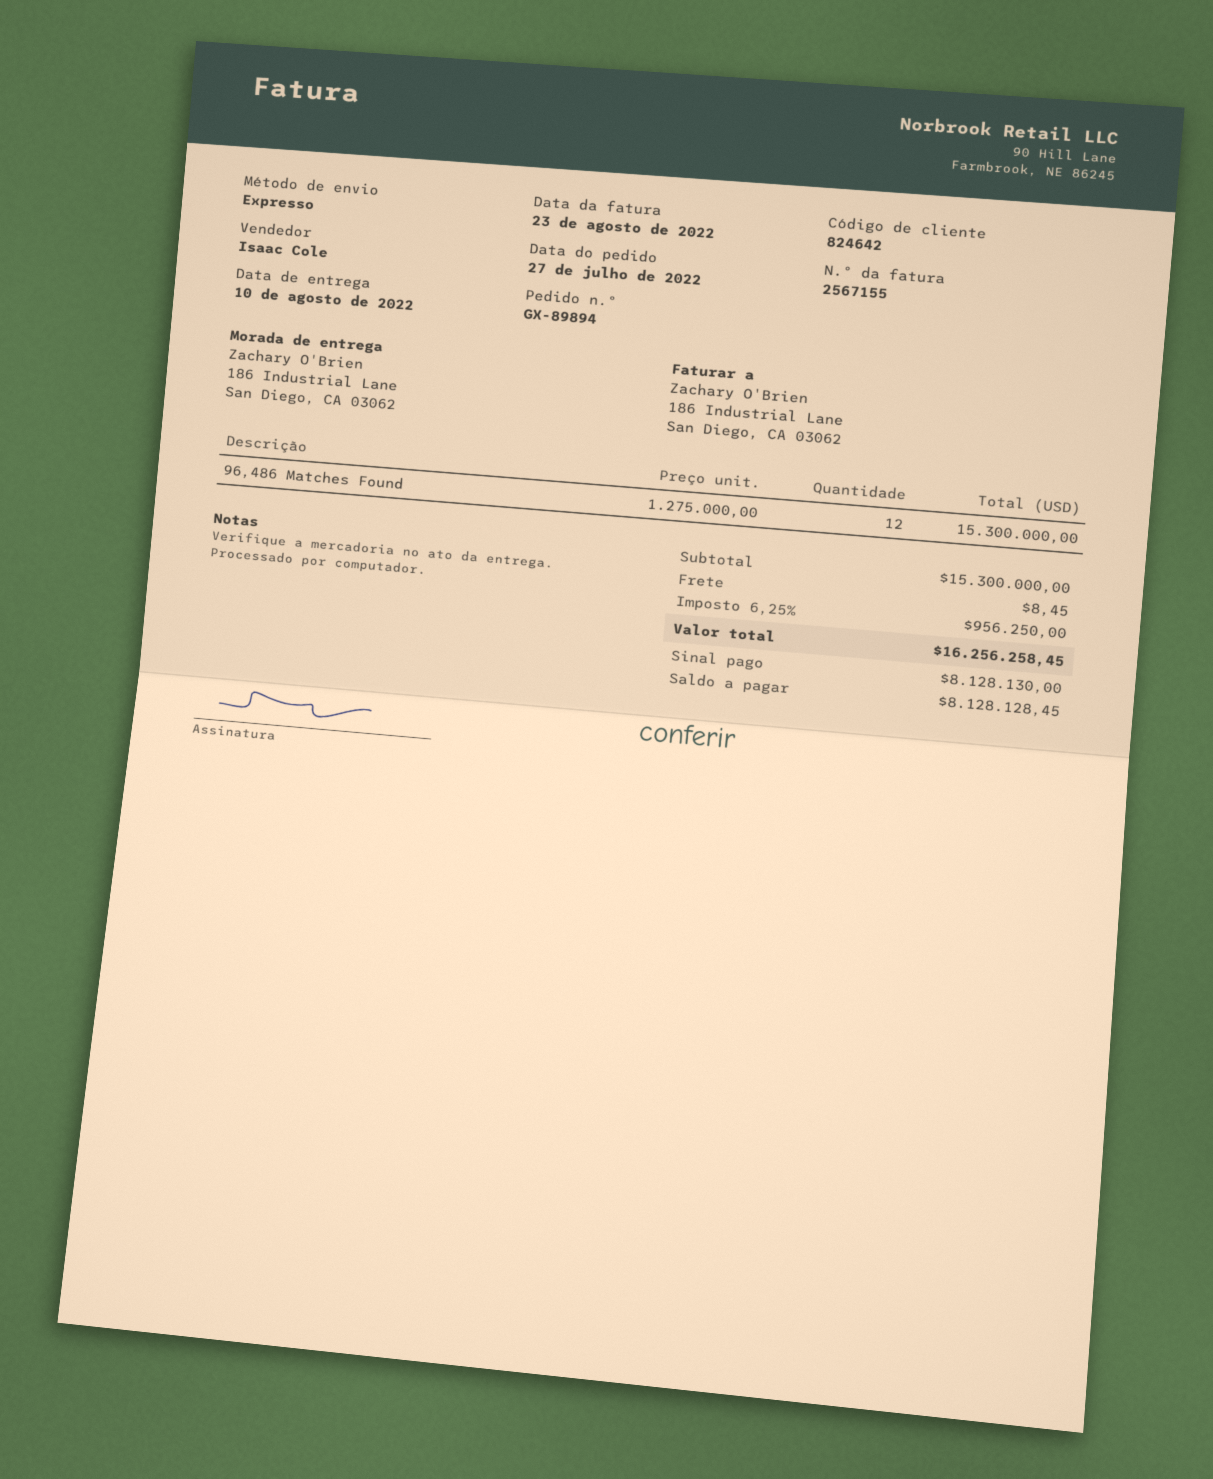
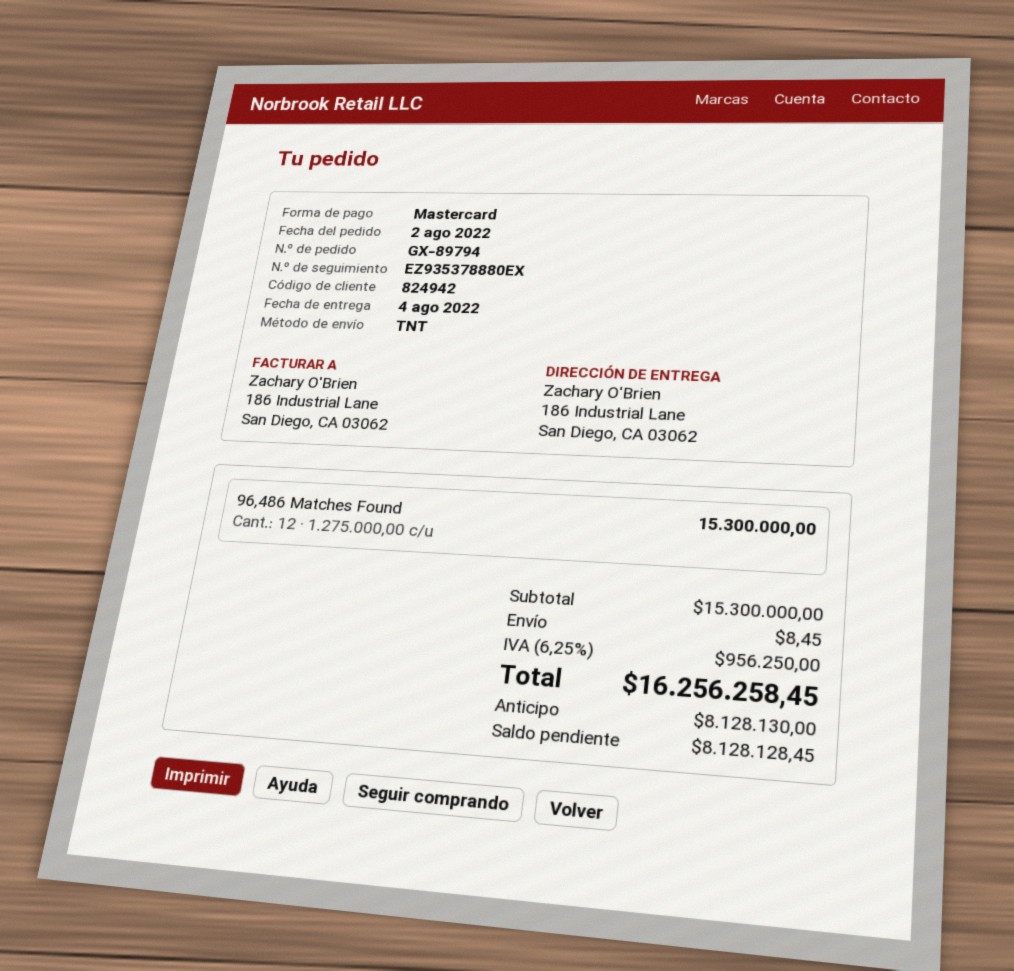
order number: GX-89894 -> GX-89794
order date: 2022-07-27 -> 2022-08-02
delivery date: 2022-08-10 -> 2022-08-04
customer number: 824642 -> 824942
shipping method: express -> TNT

